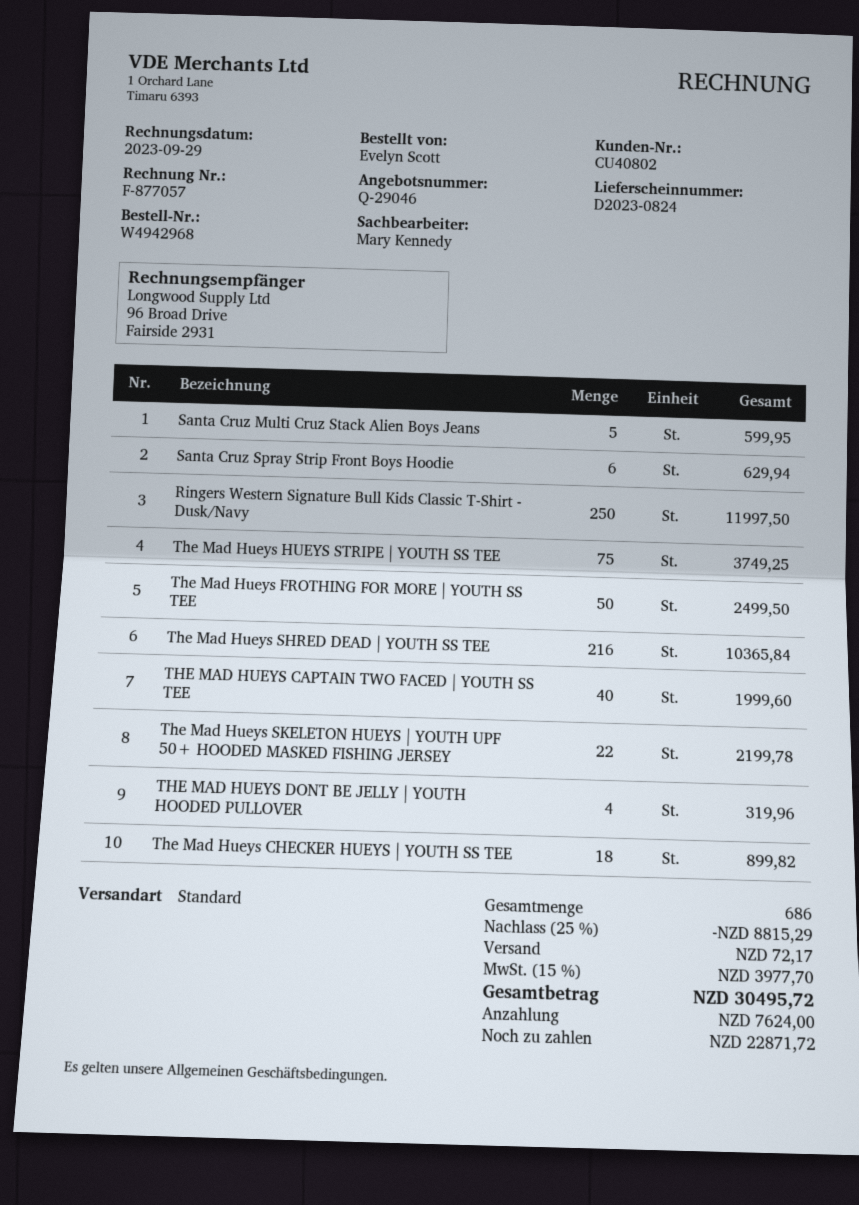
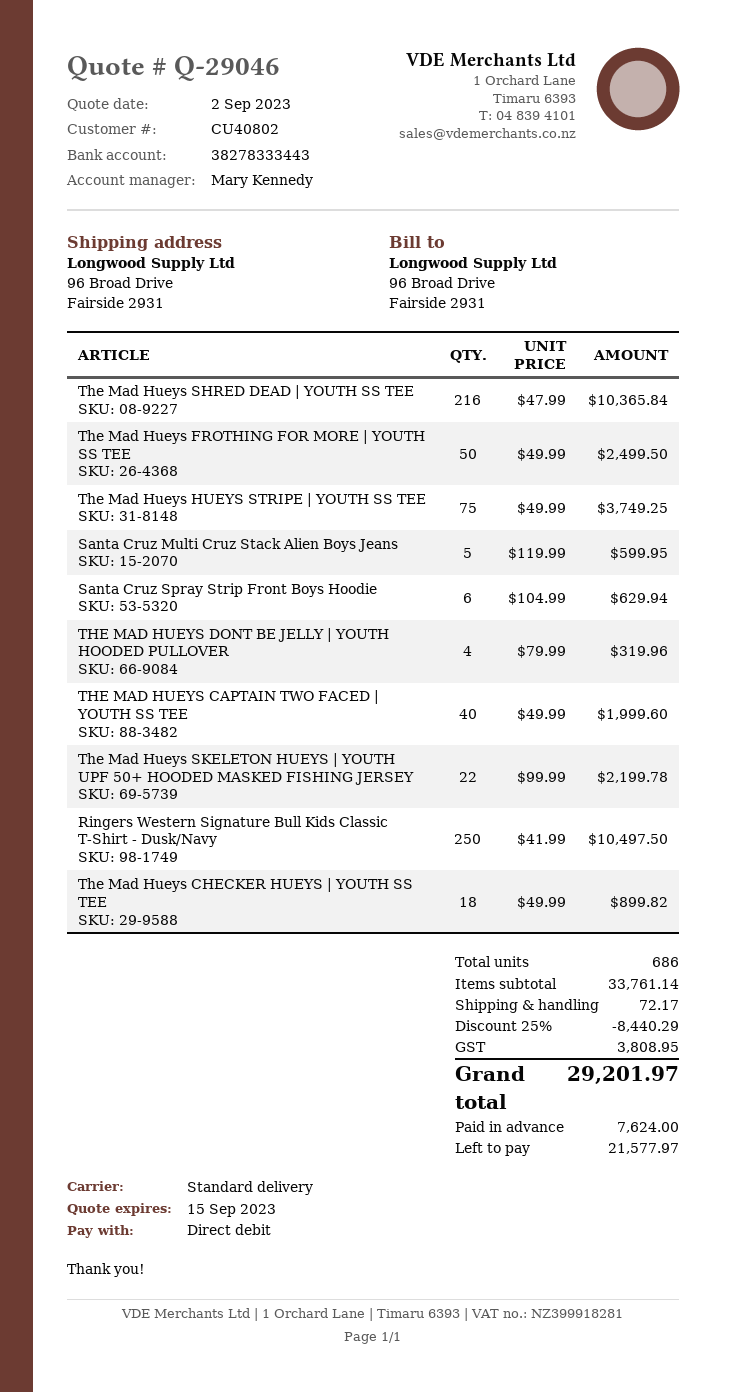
Ringers Western Signature Bull Kids Classic T-Shirt - Dusk/Navy: 250 for 11997.50 -> 250 for 10497.50
discount: 25% = 8815.29 -> 25% = 8440.29
tax: 3977.70 -> 3808.95
total: 30495.72 -> 29201.97
balance: 22871.72 -> 21577.97

